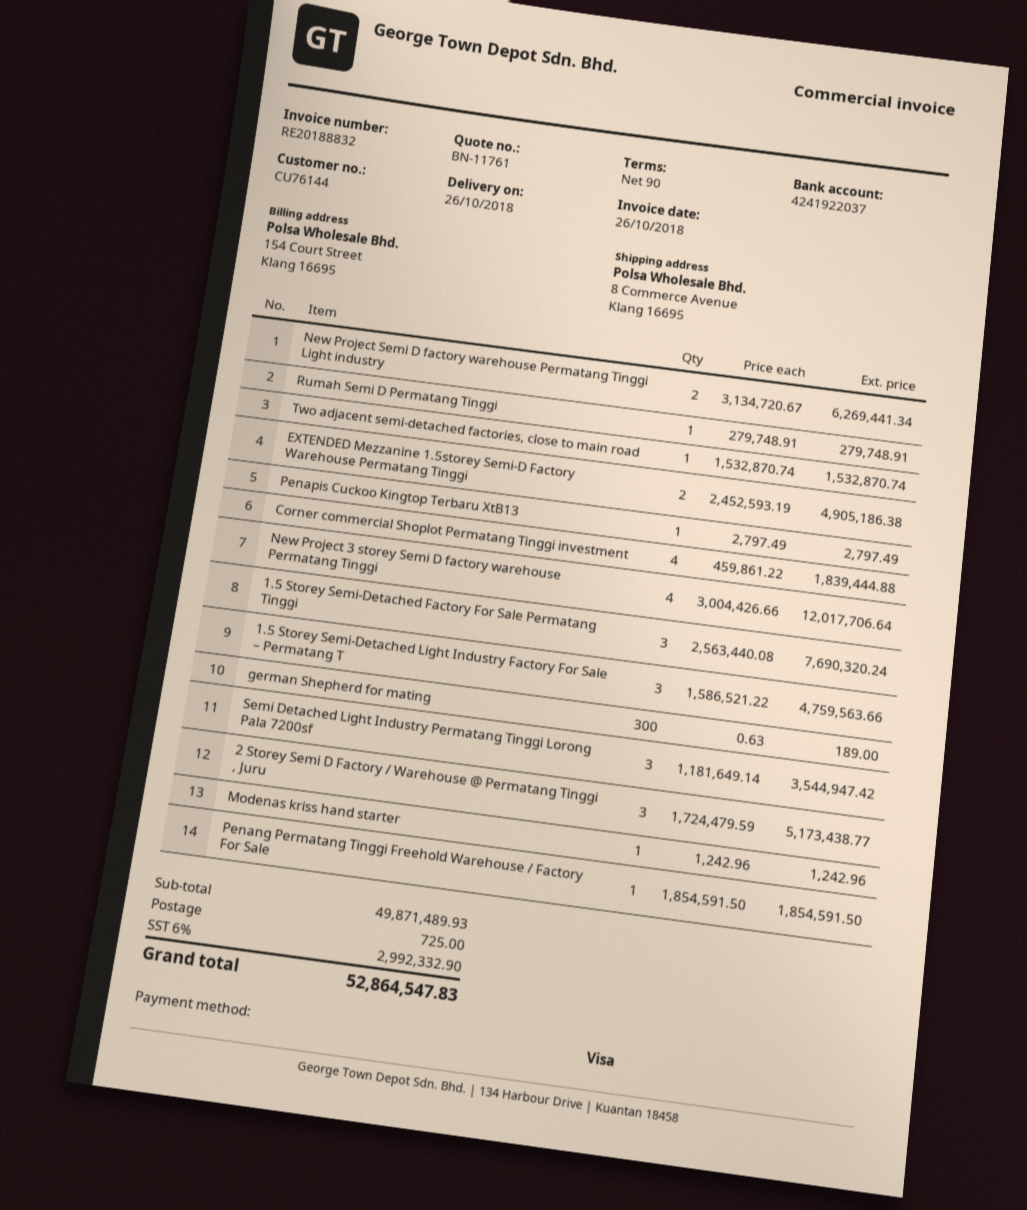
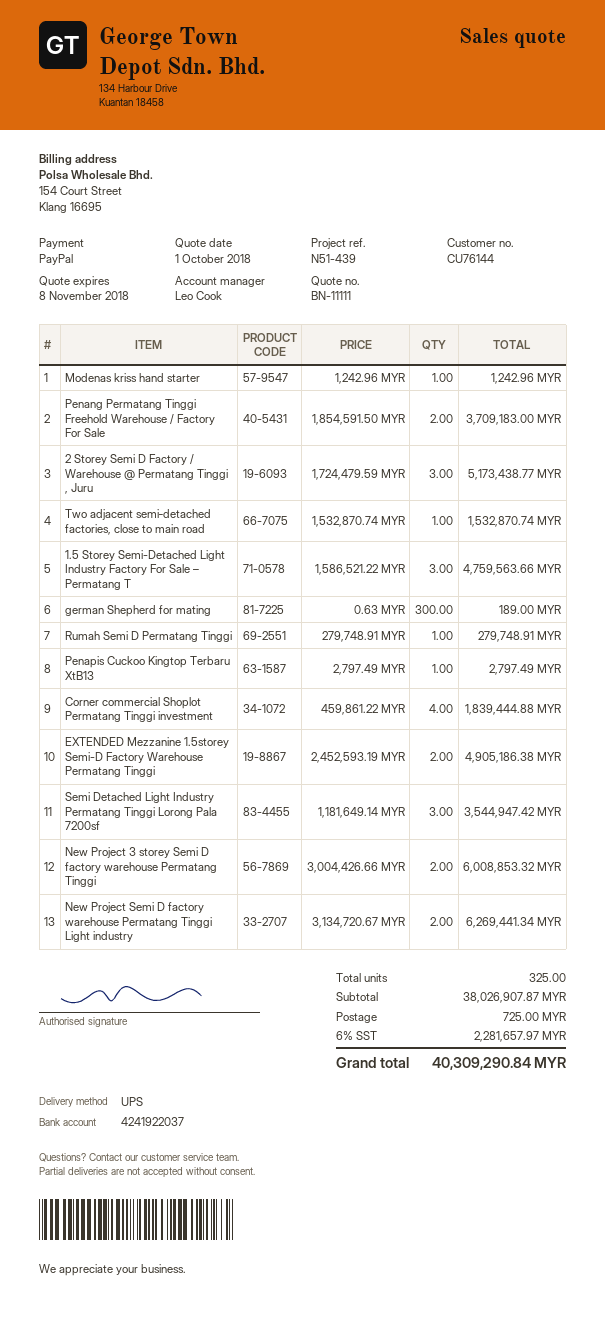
quote number: BN-11761 -> BN-11111
payment method: Visa -> PayPal
New Project 3 storey Semi D factory warehouse Permatang Tinggi: 4 x 3004426.66 = 12017706.64 -> 2 x 3004426.66 = 6008853.32
1.5 Storey Semi-Detached Factory For Sale Permatang Tinggi: 3 x 2563440.08 = 7690320.24 -> none
Penang Permatang Tinggi Freehold Warehouse / Factory For Sale: 1 x 1854591.50 = 1854591.50 -> 2 x 1854591.50 = 3709183.00
subtotal: 49871489.93 -> 38026907.87
tax: 6% = 2992332.90 -> 6% = 2281657.97
total: 52864547.83 -> 40309290.84

